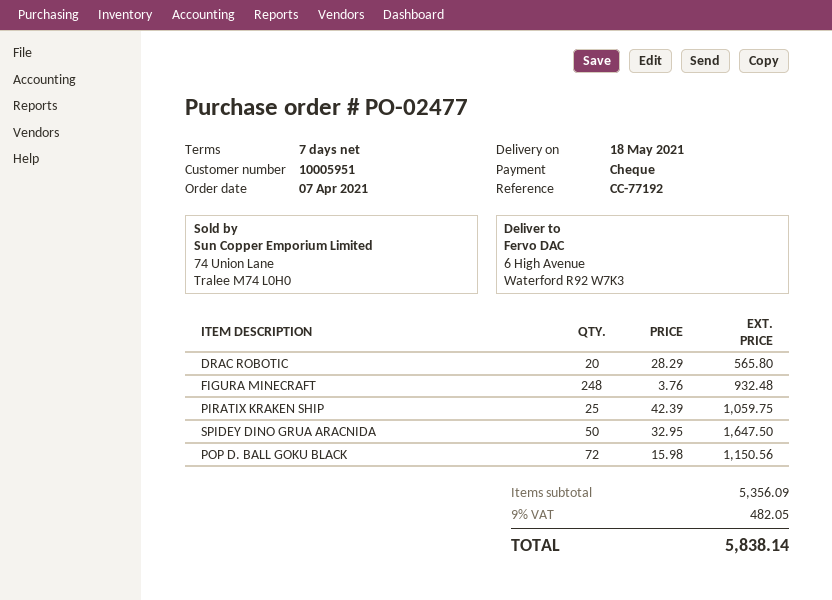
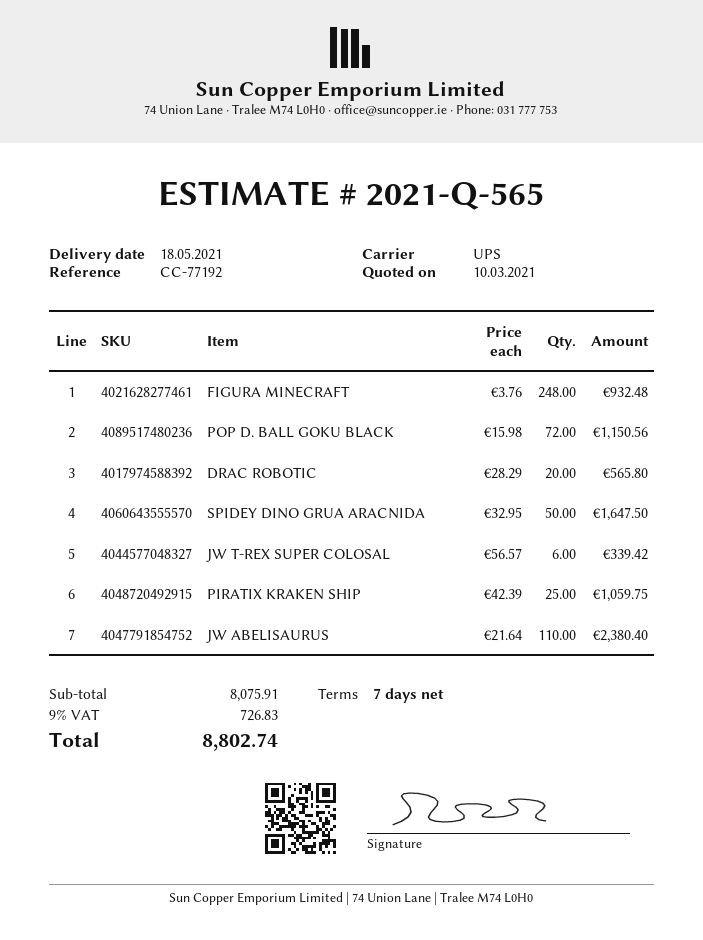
JW T-REX SUPER COLOSAL: none -> 6 x 56.57 = 339.42
JW ABELISAURUS: none -> 110 x 21.64 = 2380.40
subtotal: 5356.09 -> 8075.91
tax: 9% = 482.05 -> 9% = 726.83
total: 5838.14 -> 8802.74

